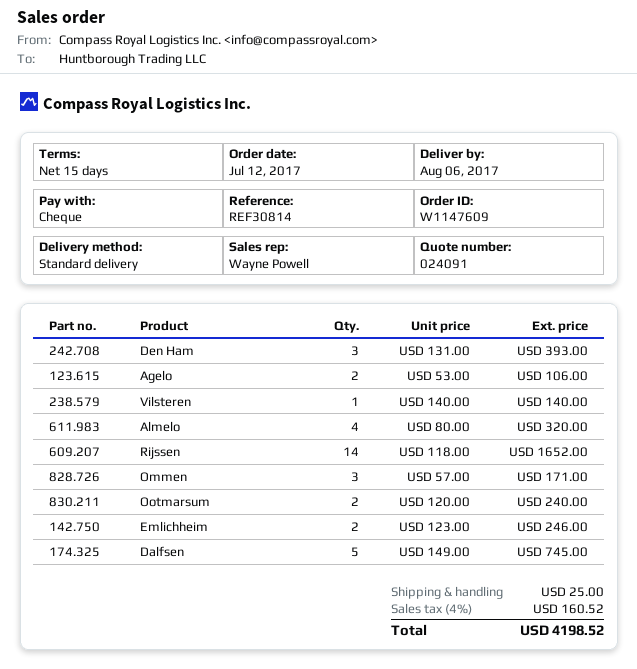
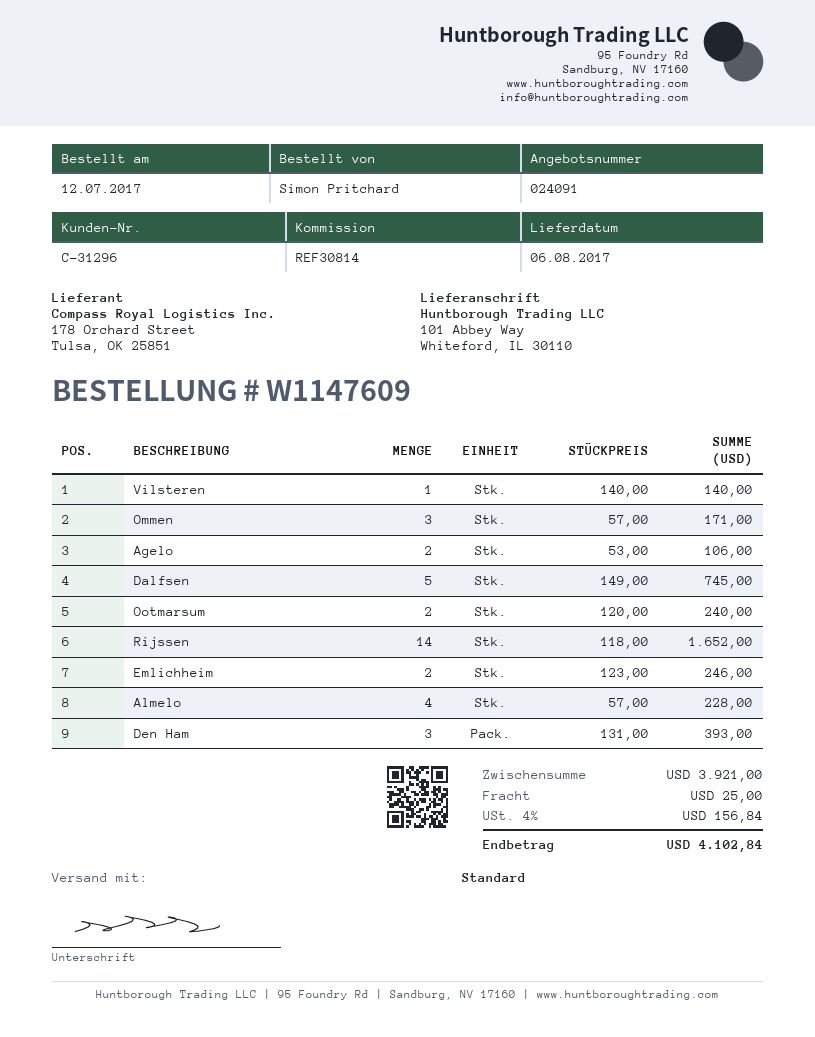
Almelo: 4 x 80.00 = 320.00 -> 4 x 57.00 = 228.00
tax: 4% = 160.52 -> 4% = 156.84
total: 4198.52 -> 4102.84

